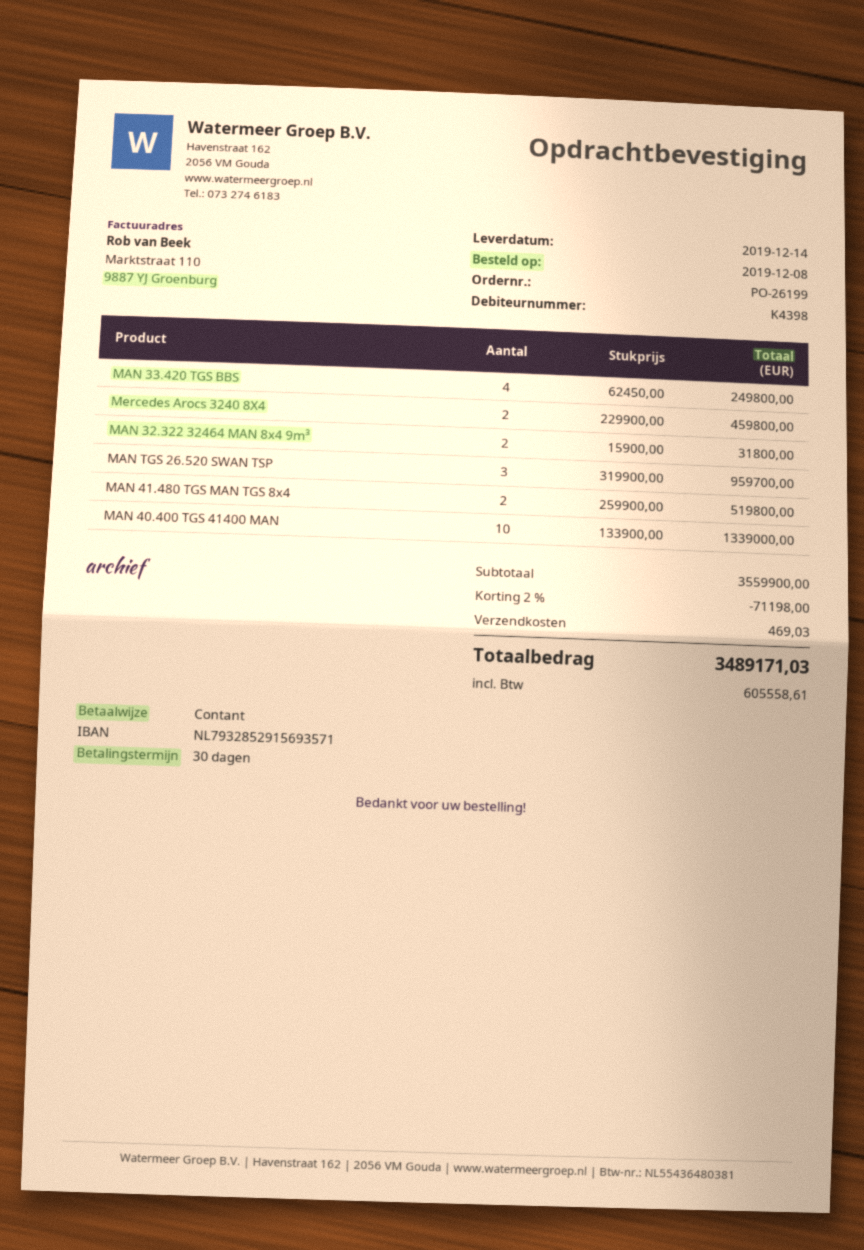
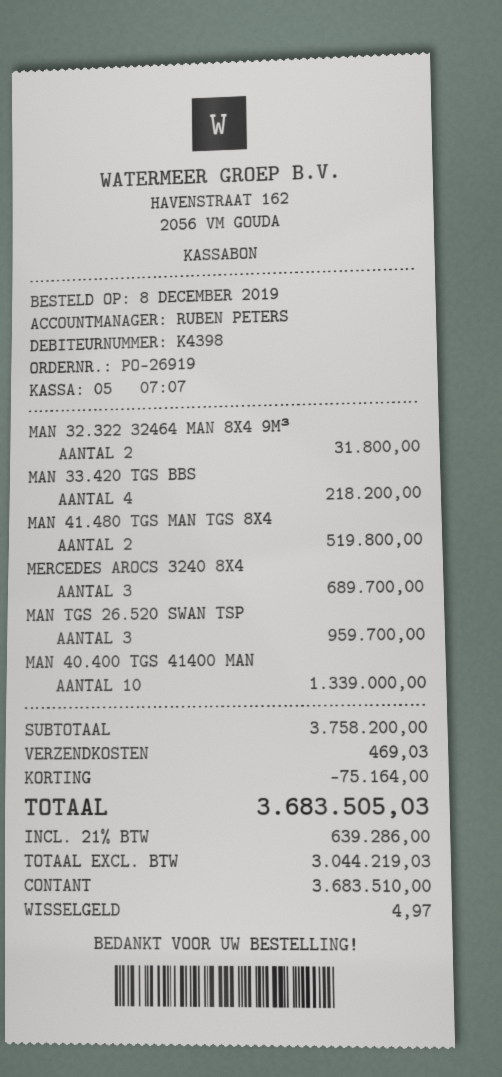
order number: PO-26199 -> PO-26919
MAN 33.420 TGS BBS: 4 for 249800.00 -> 4 for 218200.00
Mercedes Arocs 3240 8X4: 2 for 459800.00 -> 3 for 689700.00
subtotal: 3559900.00 -> 3758200.00
discount: 71198.00 -> 75164.00
tax: 605558.61 -> 639286.00
total: 3489171.03 -> 3683505.03

